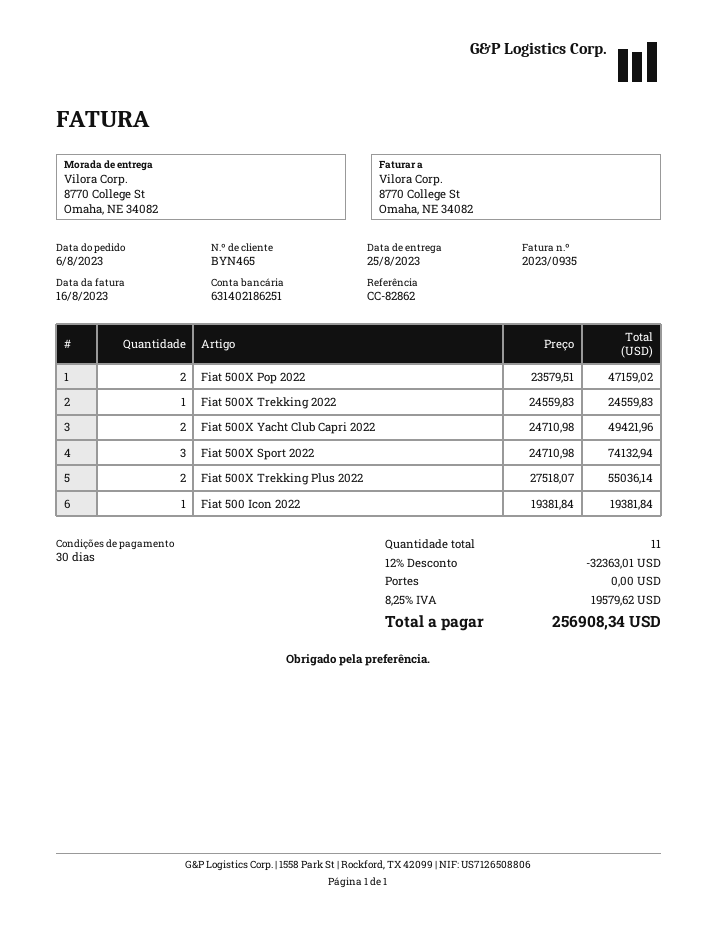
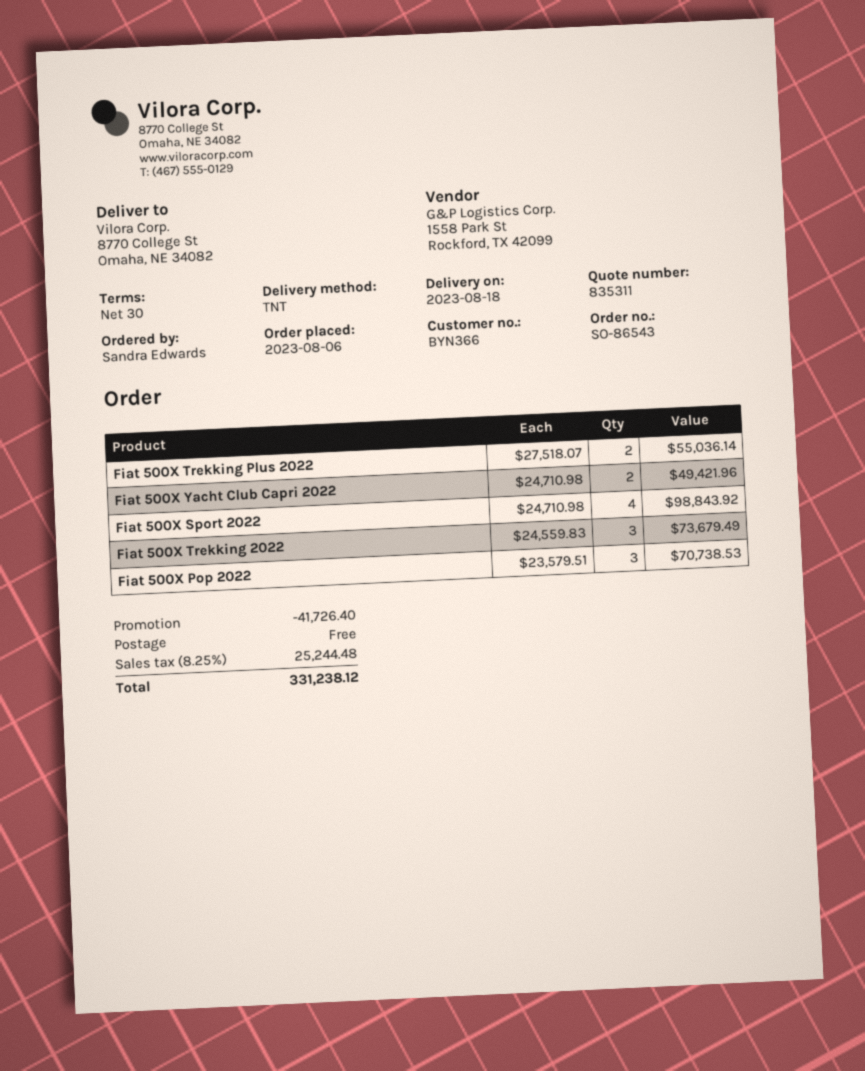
delivery date: 2023-08-25 -> 2023-08-18
customer number: BYN465 -> BYN366
Fiat 500X Pop 2022: 2 x 23579.51 = 47159.02 -> 3 x 23579.51 = 70738.53
Fiat 500X Trekking 2022: 1 x 24559.83 = 24559.83 -> 3 x 24559.83 = 73679.49
Fiat 500X Sport 2022: 3 x 24710.98 = 74132.94 -> 4 x 24710.98 = 98843.92
Fiat 500 Icon 2022: 1 x 19381.84 = 19381.84 -> none
discount: 32363.01 -> 41726.40
tax: 8.25% = 19579.62 -> 8.25% = 25244.48
total: 256908.34 -> 331238.12

